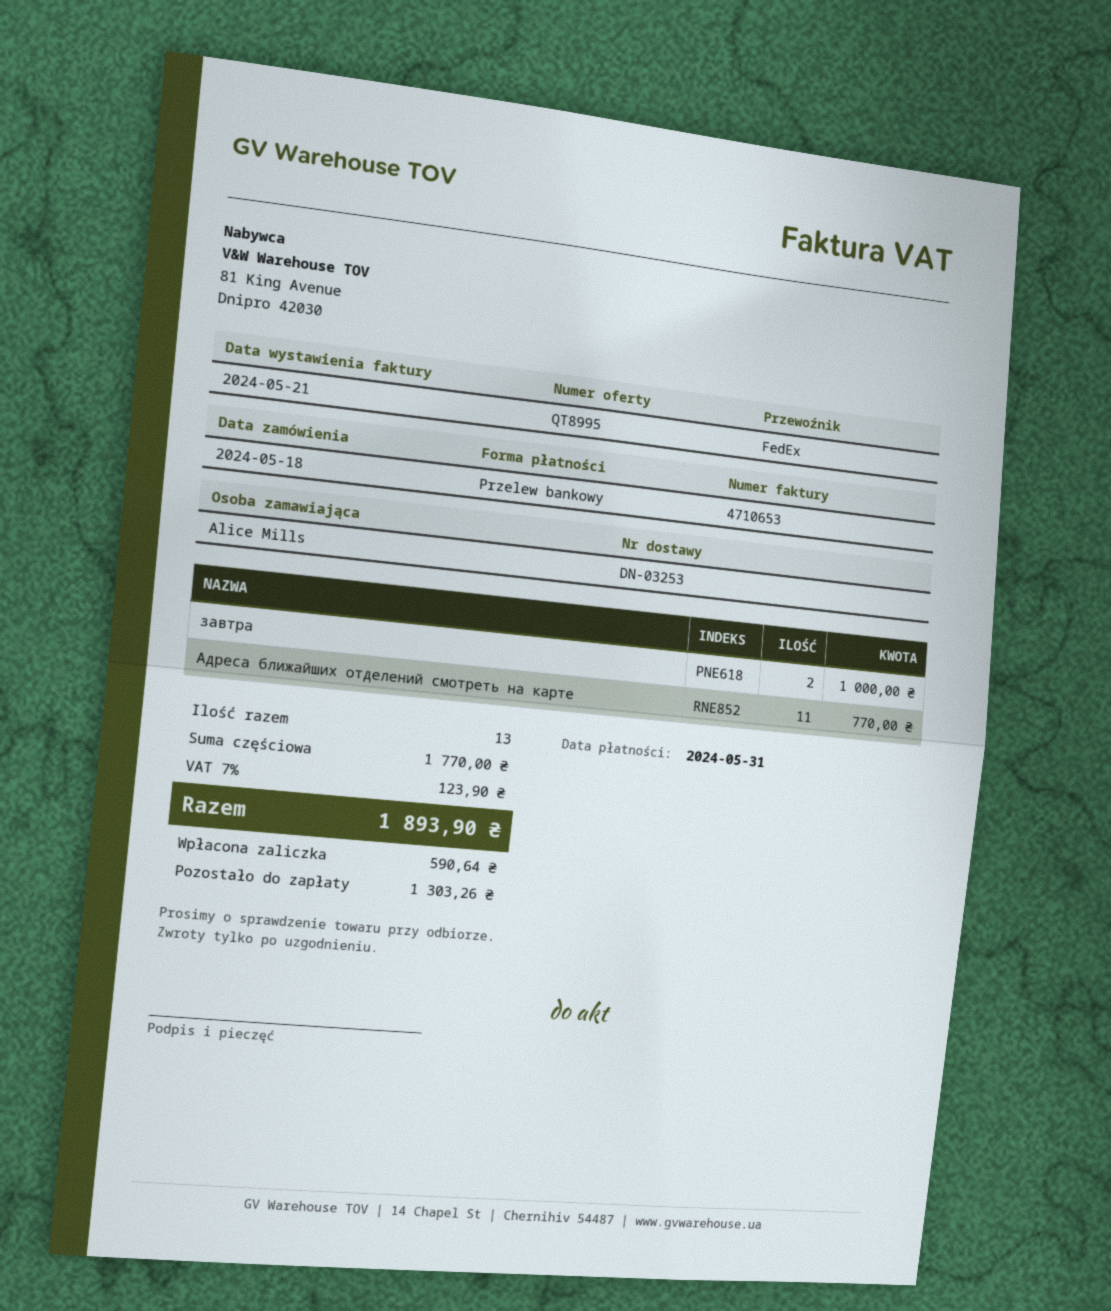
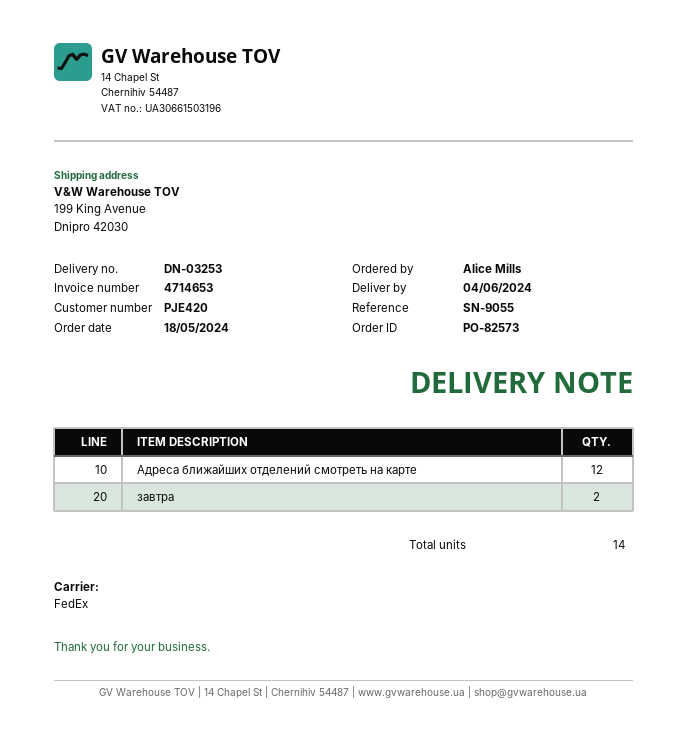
invoice number: 4710653 -> 4714653
Адреса ближайших отделений смотреть на карте: 11 -> 12
total quantity: 13 -> 14

